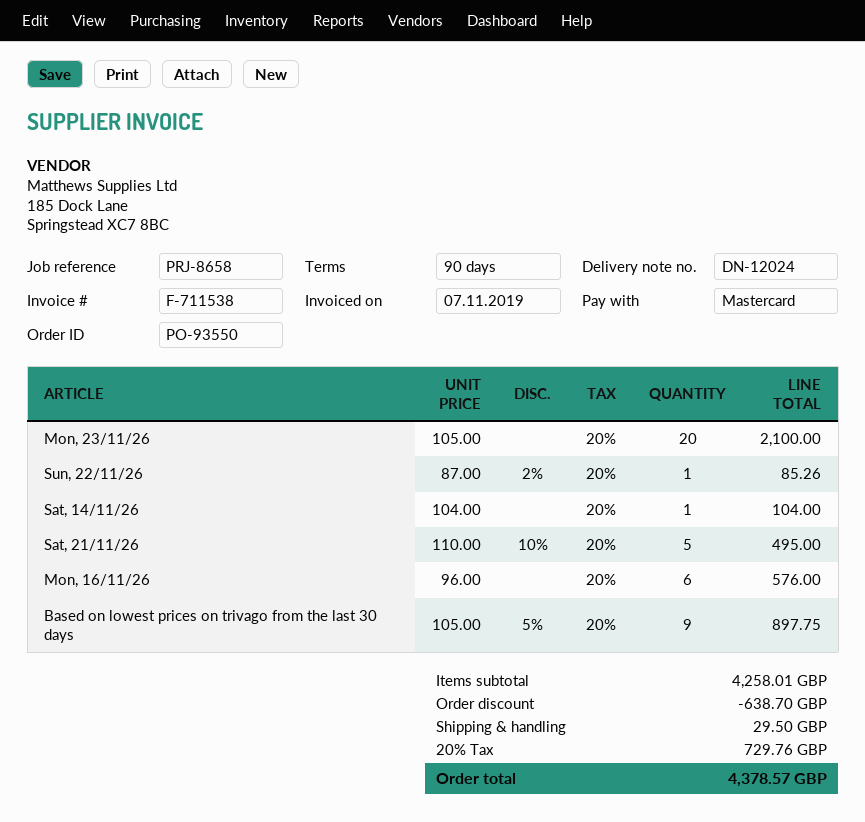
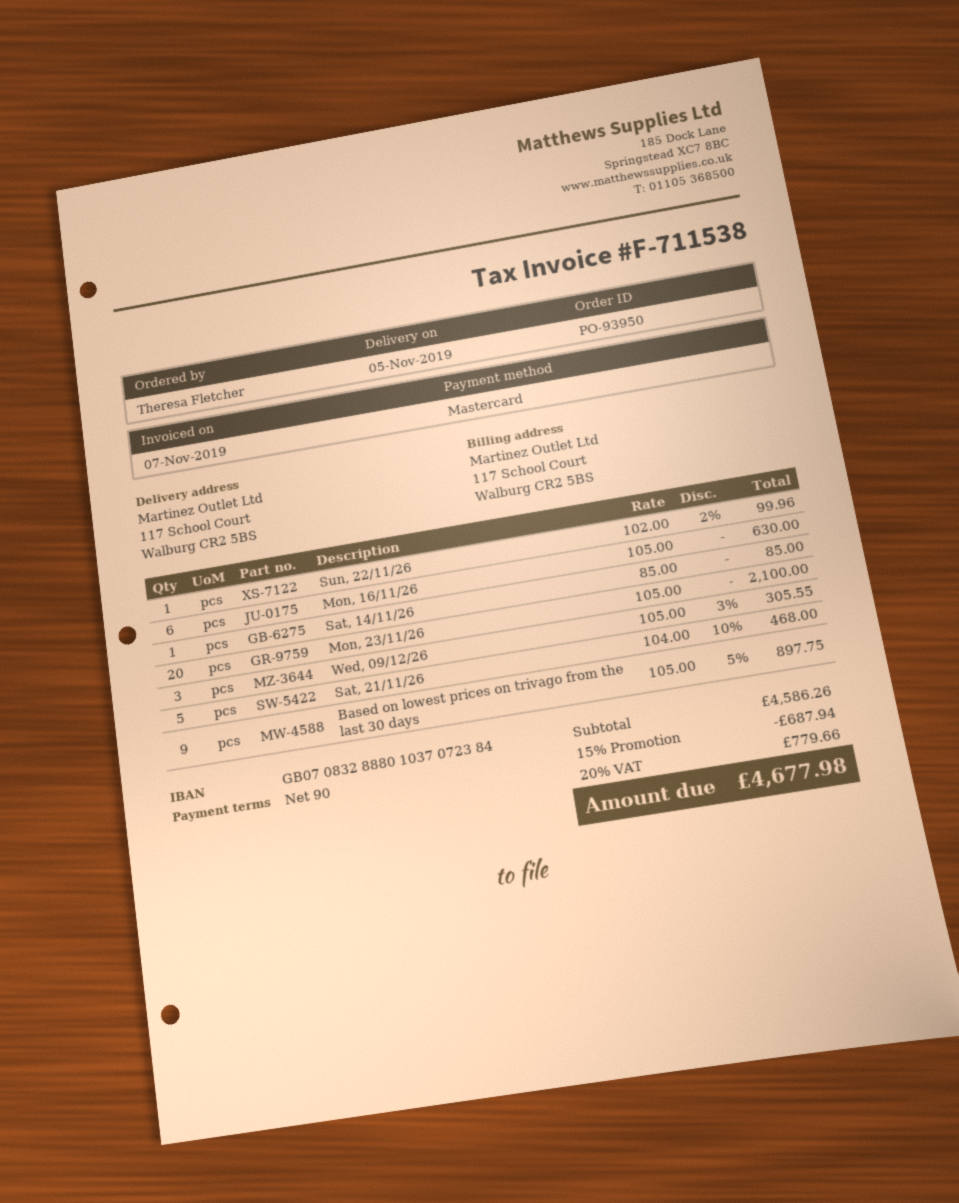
order number: PO-93550 -> PO-93950
Sun, 22/11/26: 1 x 87.00 - 2% = 85.26 -> 1 x 102.00 - 2% = 99.96
Sat, 14/11/26: 1 x 104.00 = 104.00 -> 1 x 85.00 = 85.00
Sat, 21/11/26: 5 x 110.00 - 10% = 495.00 -> 5 x 104.00 - 10% = 468.00
Mon, 16/11/26: 6 x 96.00 = 576.00 -> 6 x 105.00 = 630.00
Wed, 09/12/26: none -> 3 x 105.00 - 3% = 305.55
subtotal: 4258.01 -> 4586.26
discount: 638.70 -> 687.94
shipping: 29.50 -> none
tax: 20% = 729.76 -> 20% = 779.66
total: 4378.57 -> 4677.98

